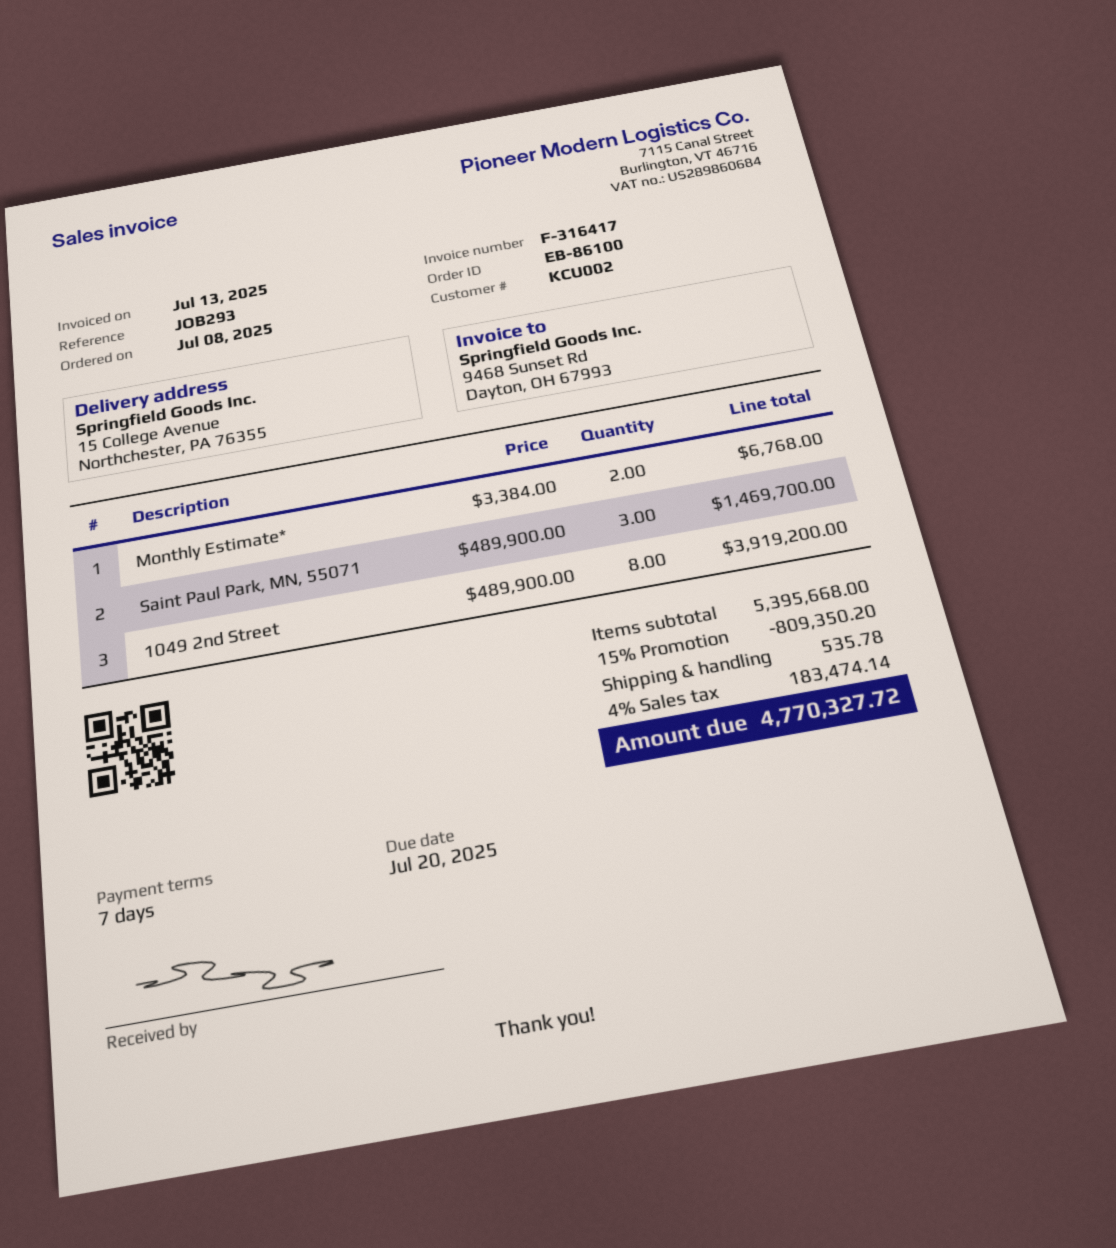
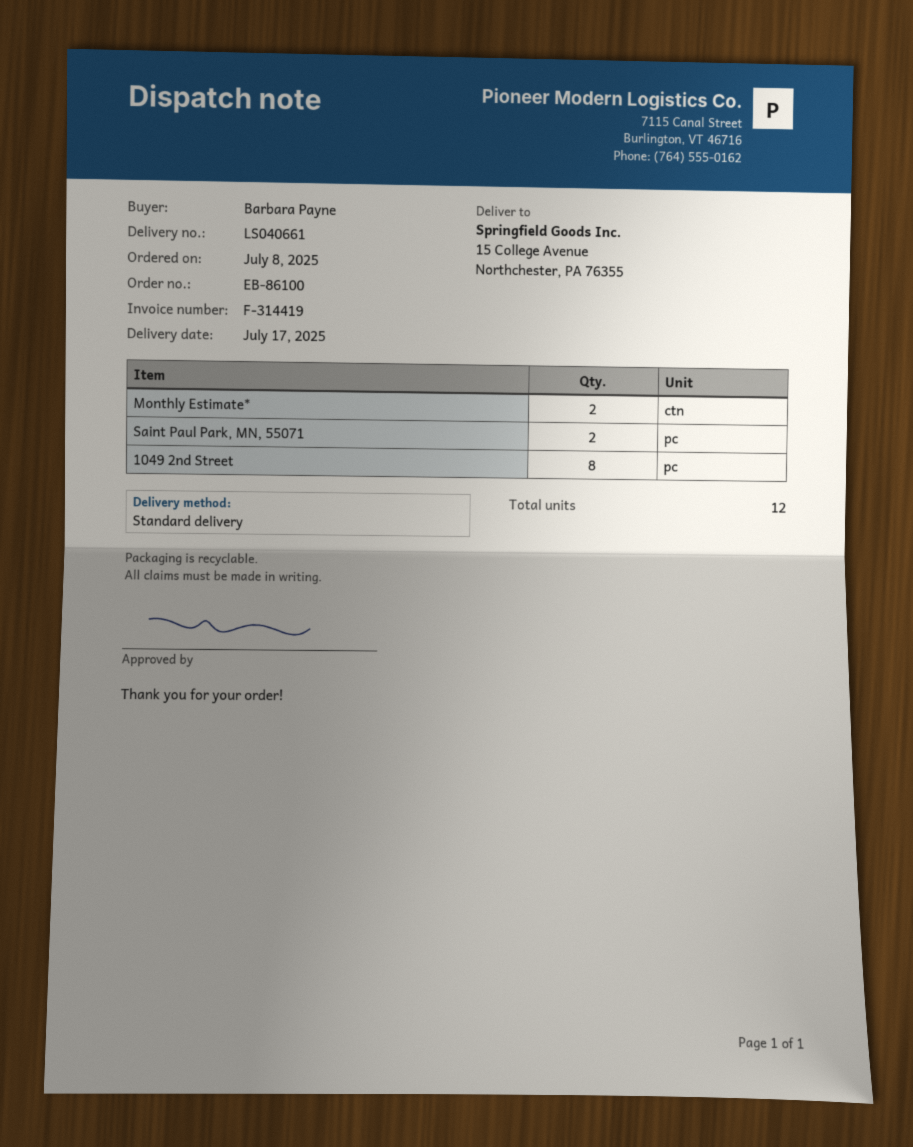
invoice number: F-316417 -> F-314419
Saint Paul Park, MN, 55071: 3 -> 2

